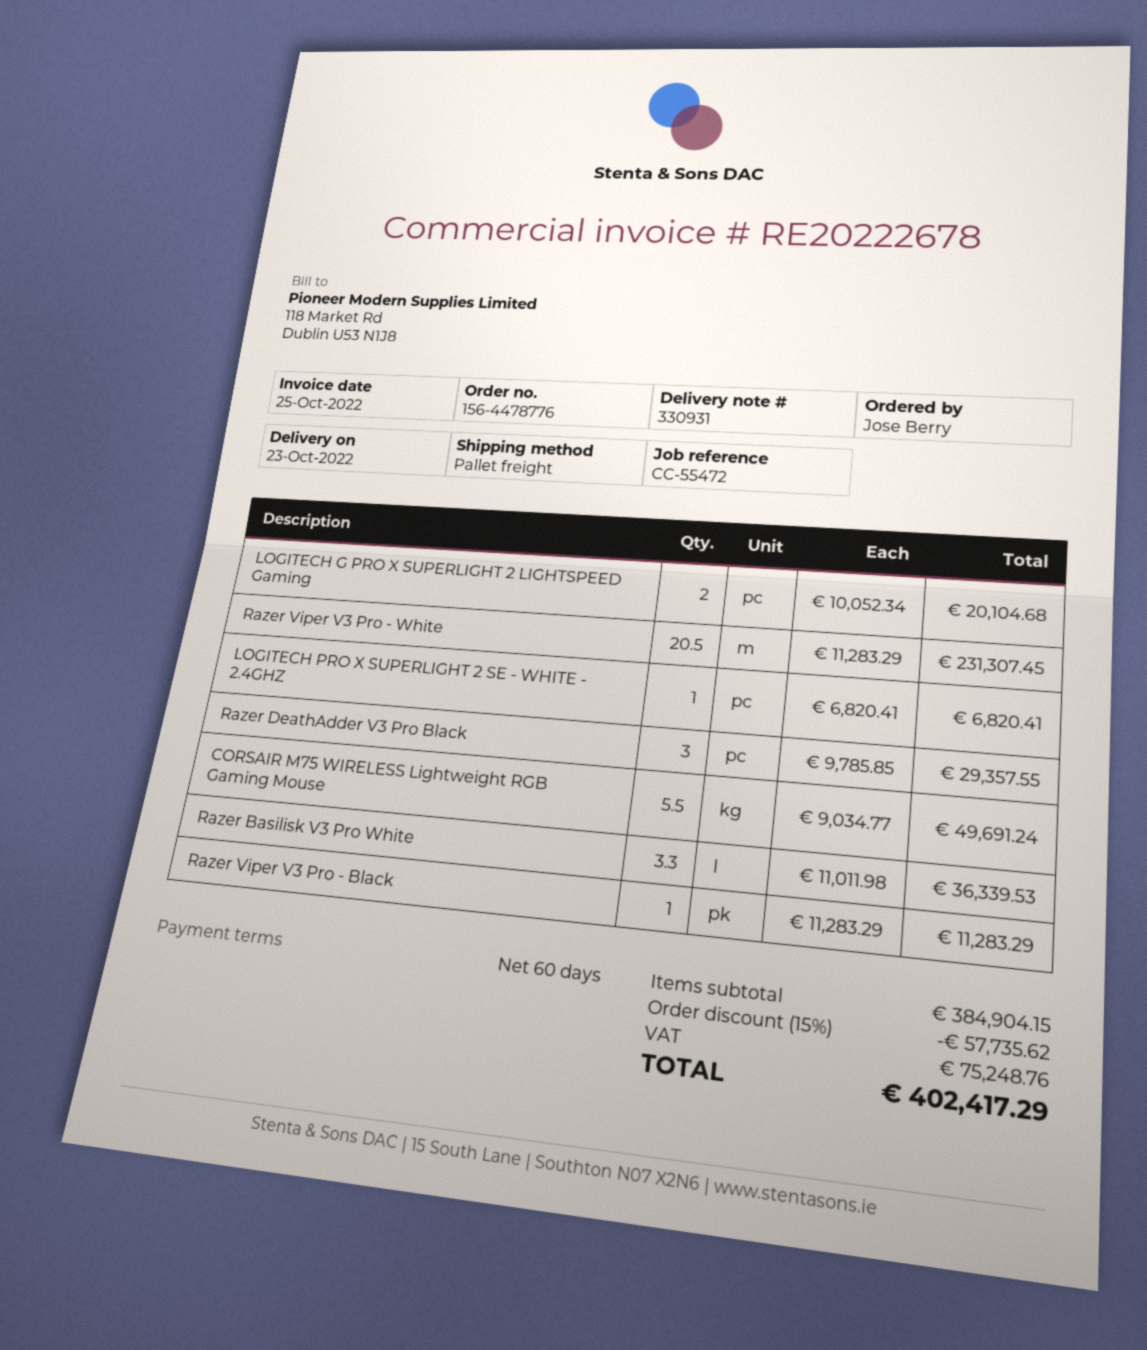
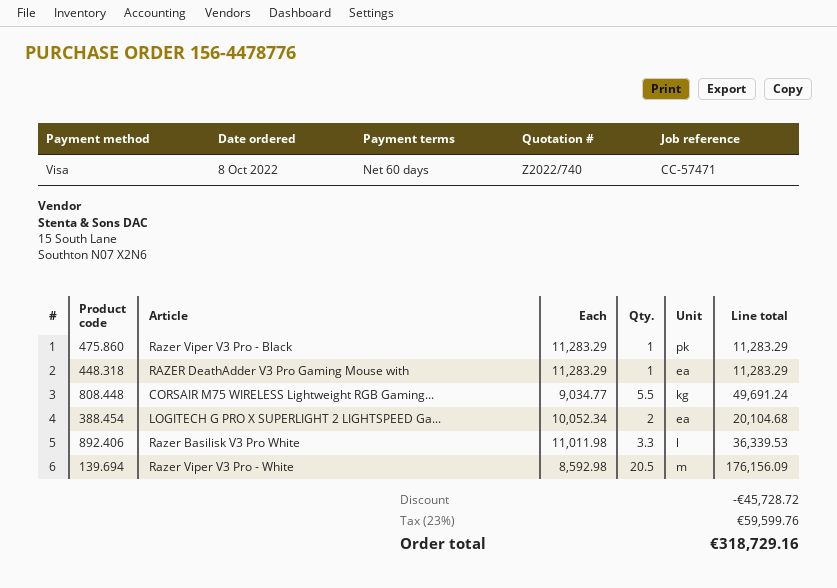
reference: CC-55472 -> CC-57471
Razer Viper V3 Pro - White: 20.5 x 11283.29 = 231307.45 -> 20.5 x 8592.98 = 176156.09
LOGITECH PRO X SUPERLIGHT 2 SE - WHITE - 2.4GHZ: 1 x 6820.41 = 6820.41 -> none
Razer DeathAdder V3 Pro Black: 3 x 9785.85 = 29357.55 -> none
RAZER DeathAdder V3 Pro Gaming Mouse with: none -> 1 x 11283.29 = 11283.29
discount: 57735.62 -> 45728.72
tax: 75248.76 -> 59599.76
total: 402417.29 -> 318729.16

